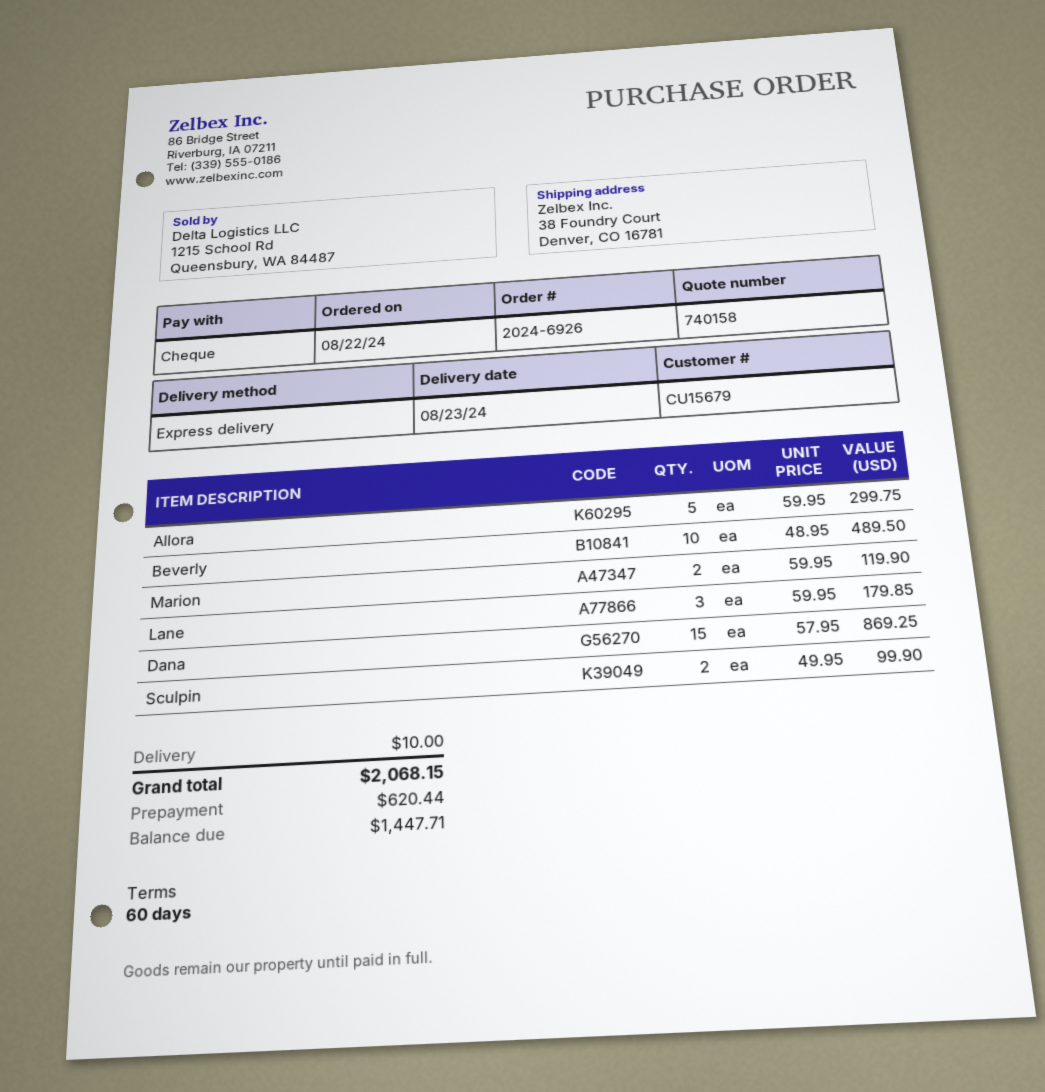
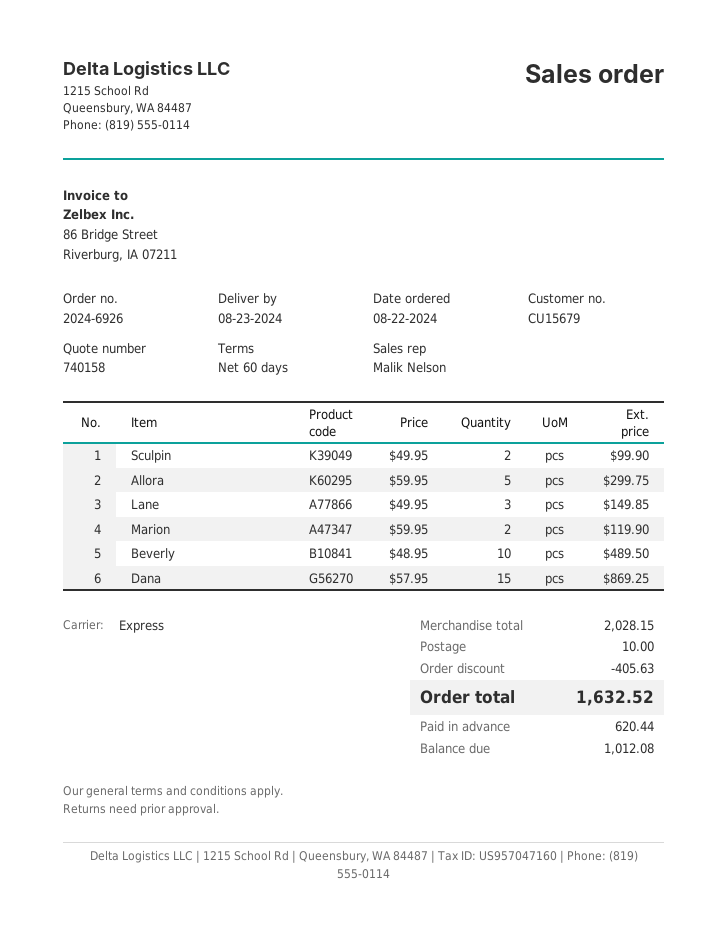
Lane: 3 x 59.95 = 179.85 -> 3 x 49.95 = 149.85
discount: none -> 405.63
total: 2068.15 -> 1632.52
balance: 1447.71 -> 1012.08

